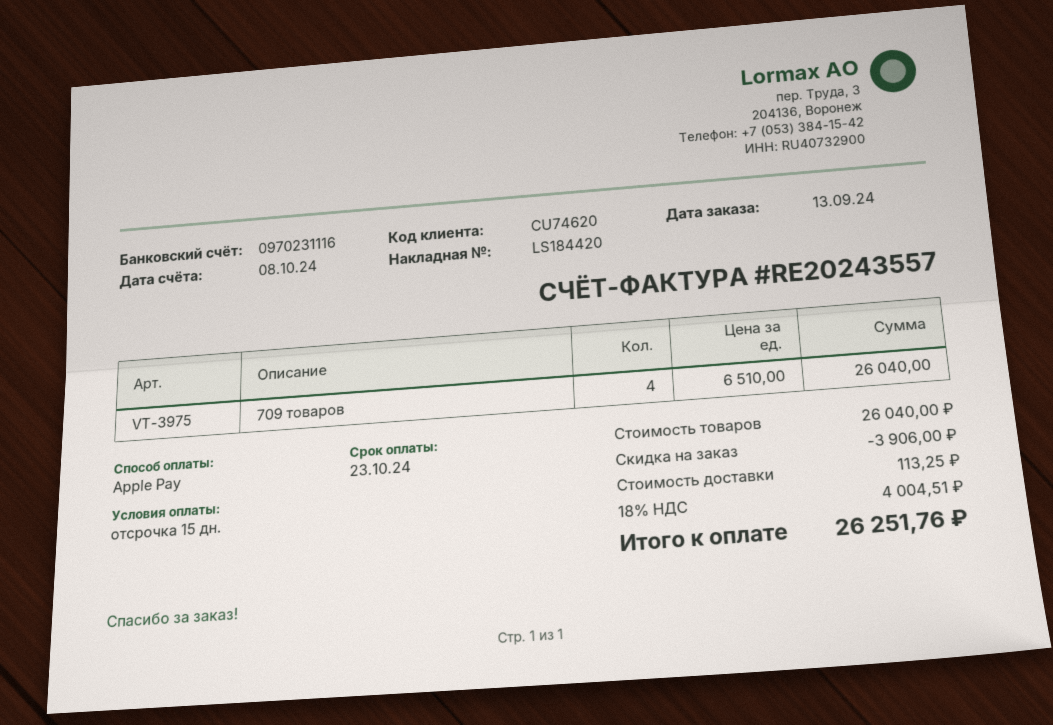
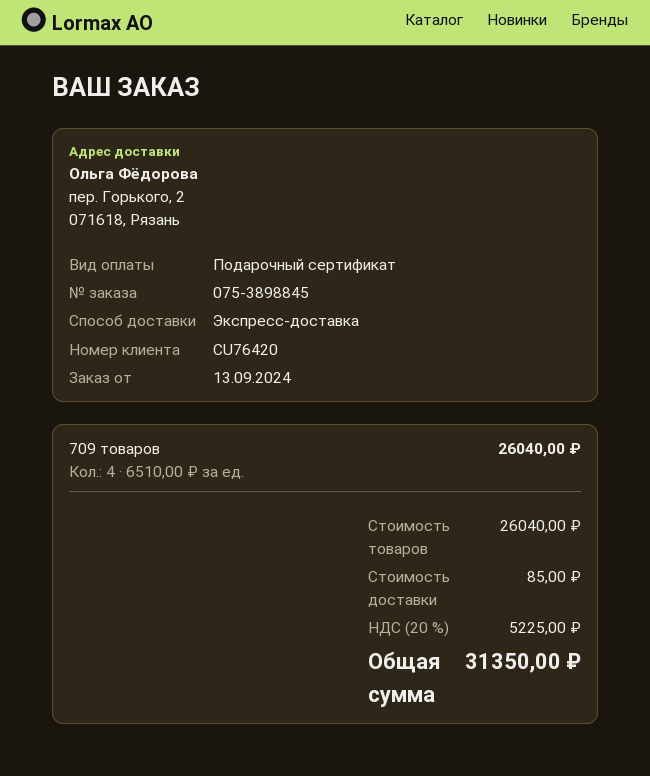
customer number: CU74620 -> CU76420
payment method: Apple Pay -> gift card
discount: 3906.00 -> none
shipping: 113.25 -> 85.00
tax: 18% = 4004.51 -> 20% = 5225.00
total: 26251.76 -> 31350.00

